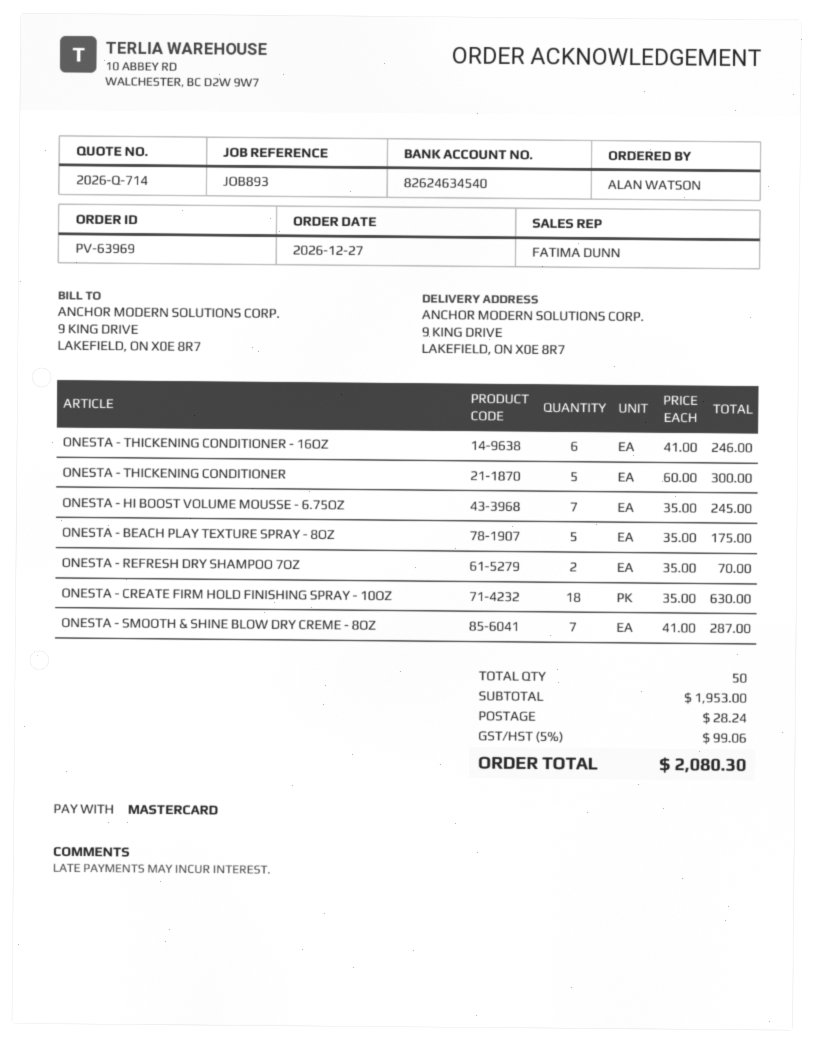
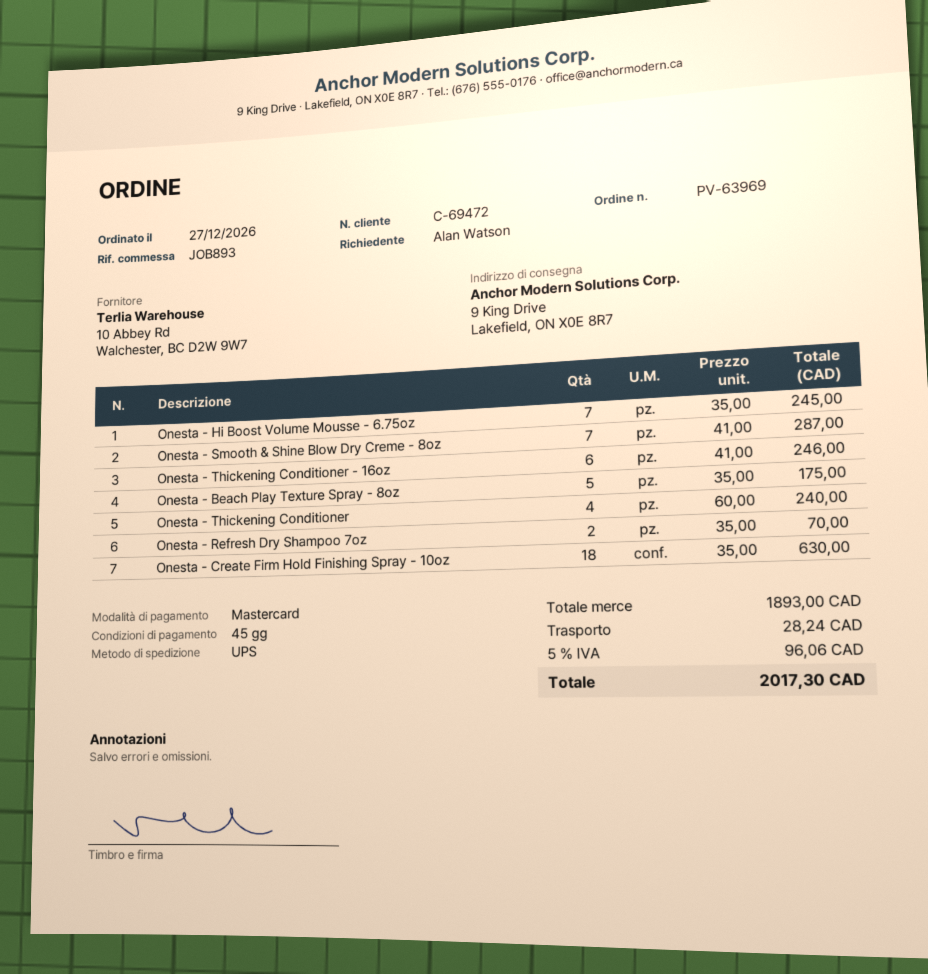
ONESTA - THICKENING CONDITIONER: 5 x 60.00 = 300.00 -> 4 x 60.00 = 240.00
subtotal: 1953.00 -> 1893.00
tax: 5% = 99.06 -> 5% = 96.06
total: 2080.30 -> 2017.30

